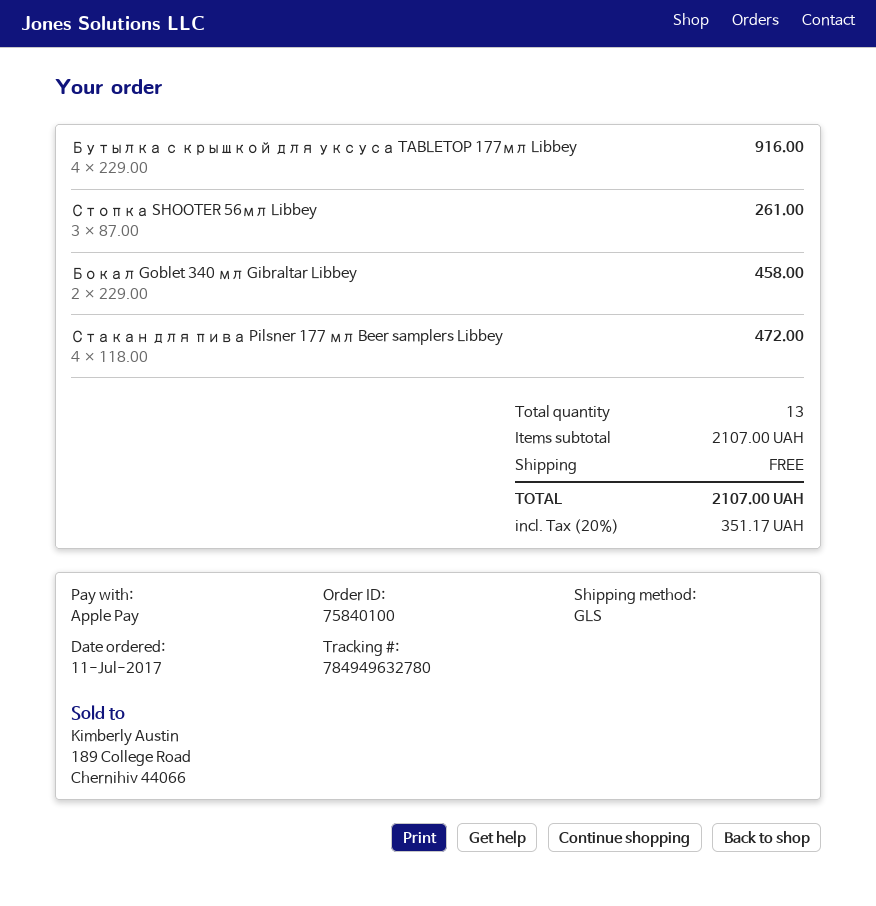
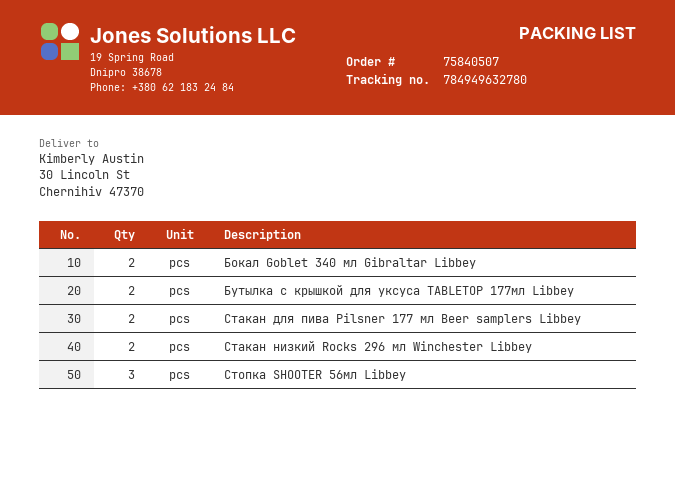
order number: 75840100 -> 75840507
Бутылка с крышкой для уксуса TABLETOP 177мл Libbey: 4 -> 2
Стакан для пива Pilsner 177 мл Beer samplers Libbey: 4 -> 2
Стакан низкий Rocks 296 мл Winchester Libbey: none -> 2

